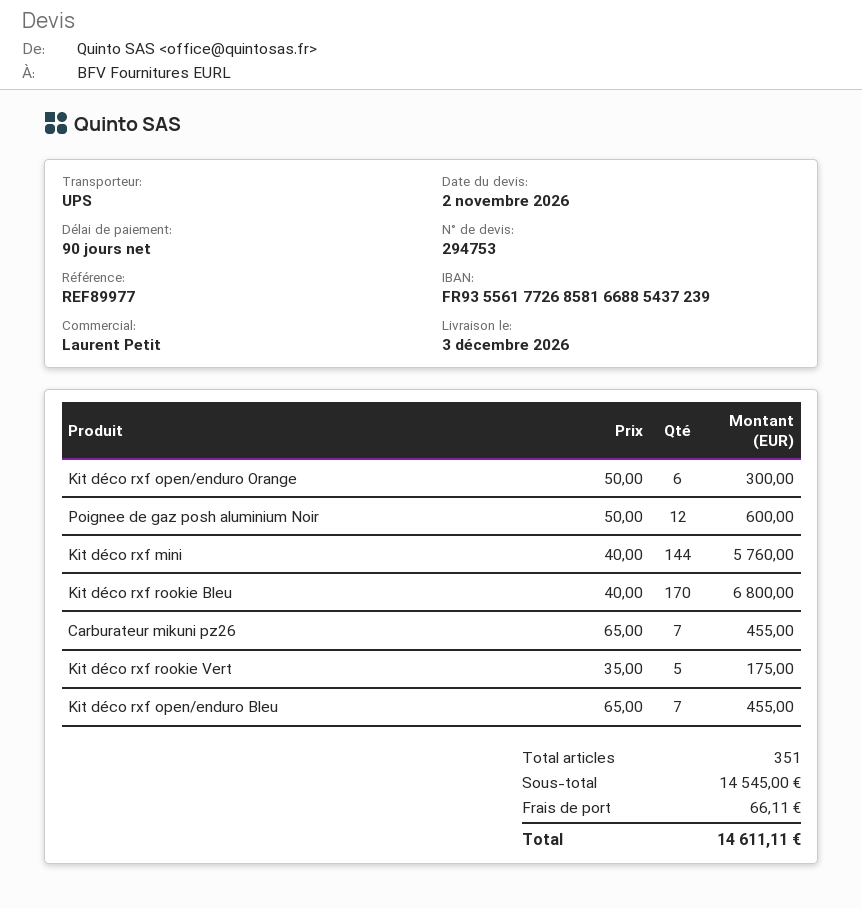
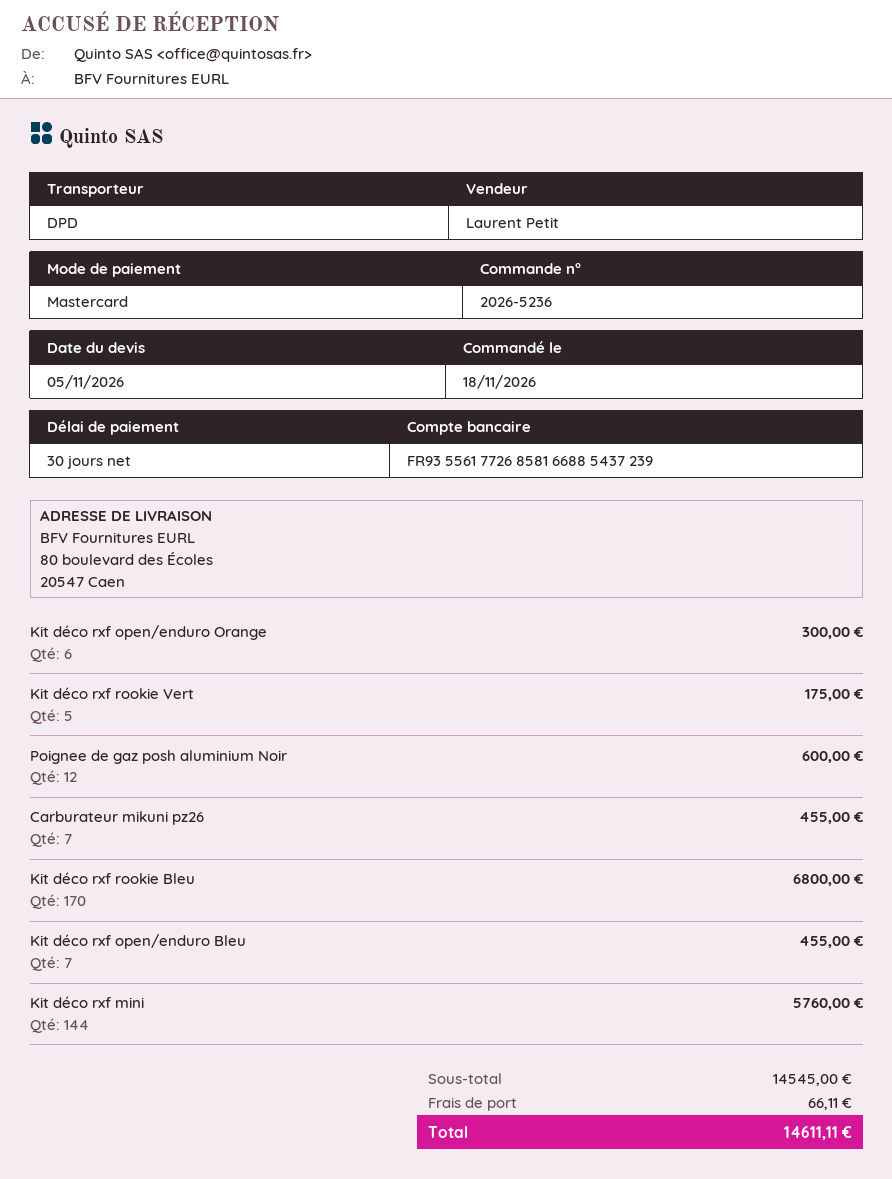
quote date: 2026-11-02 -> 2026-11-05
payment terms: 90 days -> 30 days
shipping method: UPS -> DPD

